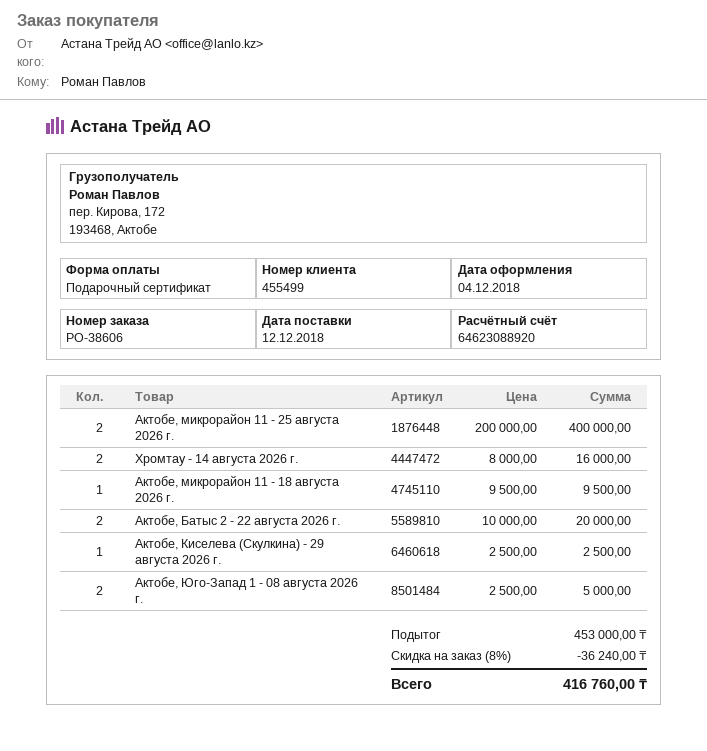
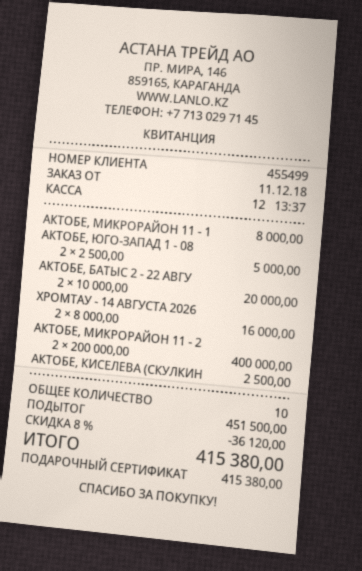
order date: 2018-12-04 -> 2018-12-11
Актобе, микрорайон 11 - 18 августа 2026 г.: 1 x 9500.00 = 9500.00 -> 1 x 8000.00 = 8000.00
subtotal: 453000.00 -> 451500.00
discount: 8% = 36240.00 -> 8% = 36120.00
total: 416760.00 -> 415380.00

